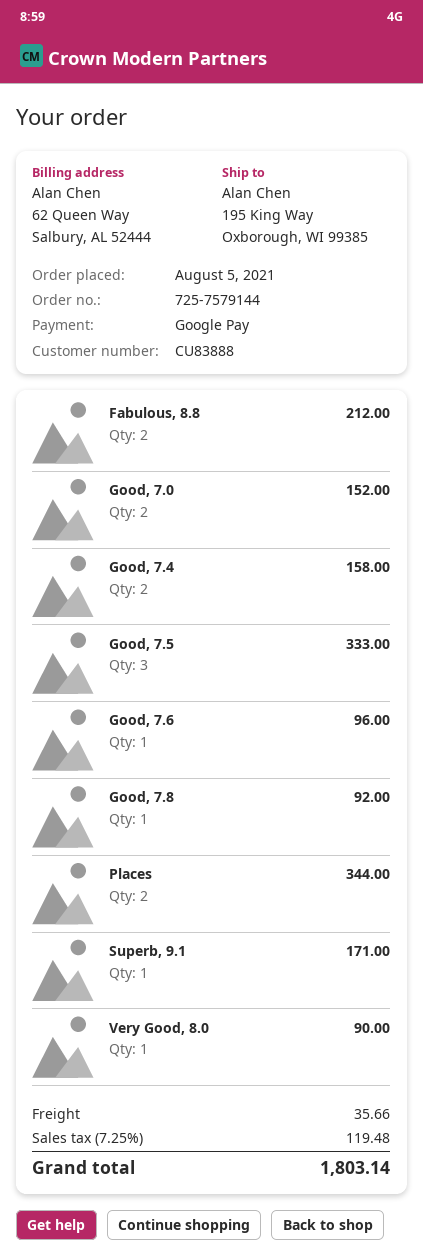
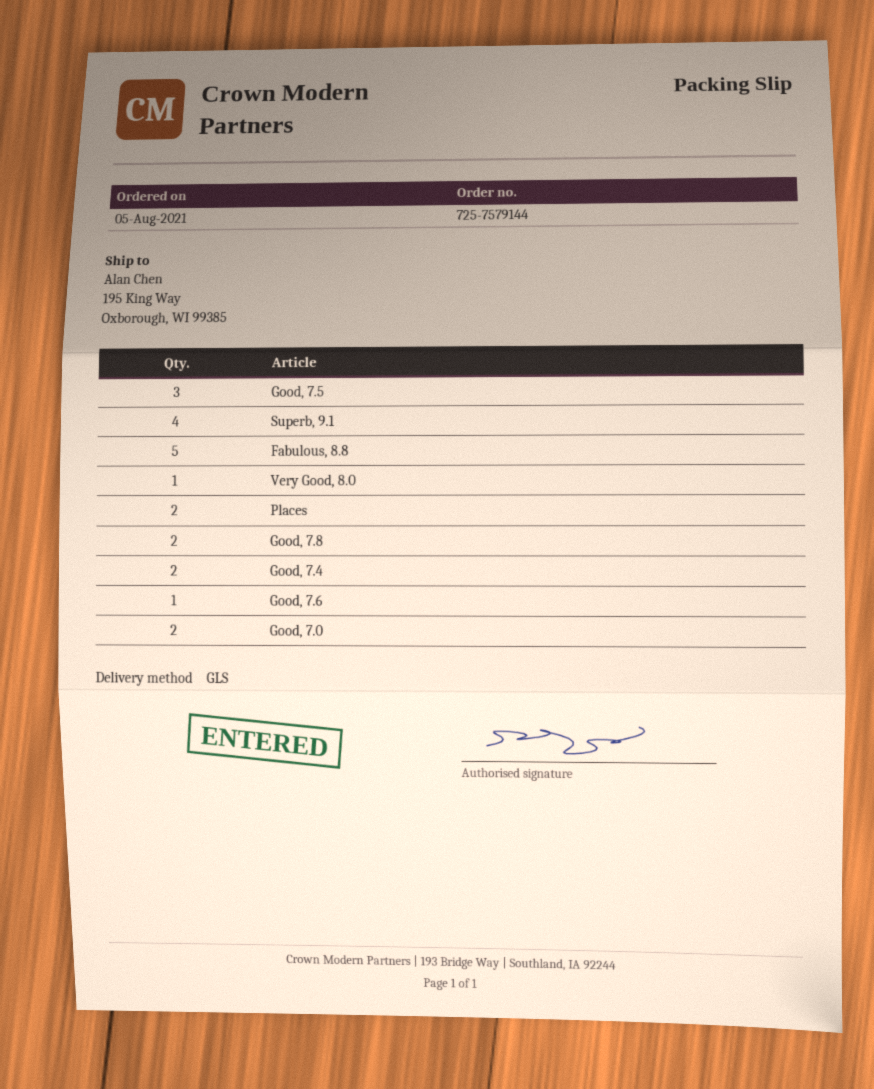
Fabulous, 8.8: 2 -> 5
Good, 7.8: 1 -> 2
Superb, 9.1: 1 -> 4

